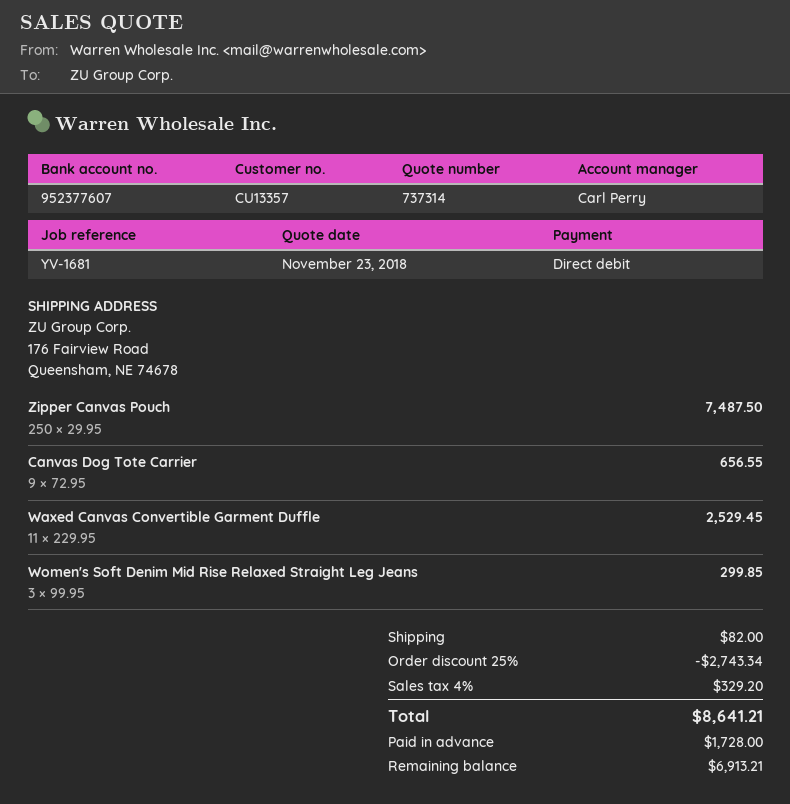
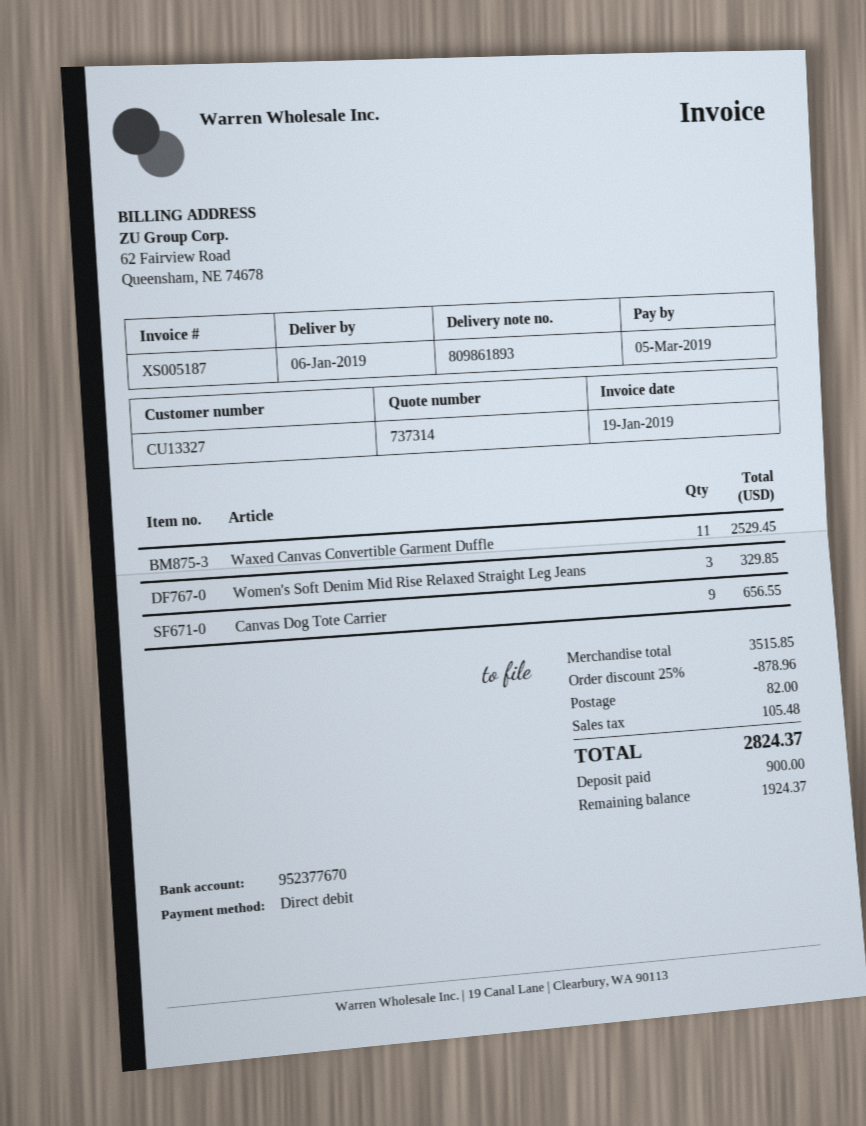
customer number: CU13357 -> CU13327
bank account: 952377607 -> 952377670
Zipper Canvas Pouch: 250 for 7487.50 -> none
Women's Soft Denim Mid Rise Relaxed Straight Leg Jeans: 3 for 299.85 -> 3 for 329.85
discount: 25% = 2743.34 -> 25% = 878.96
tax: 329.20 -> 105.48
total: 8641.21 -> 2824.37
deposit: 1728.00 -> 900.00
balance: 6913.21 -> 1924.37

